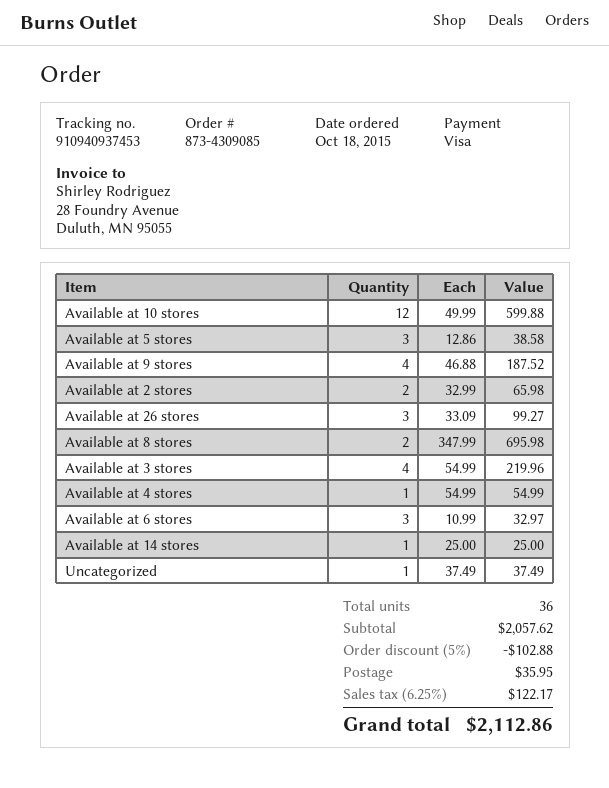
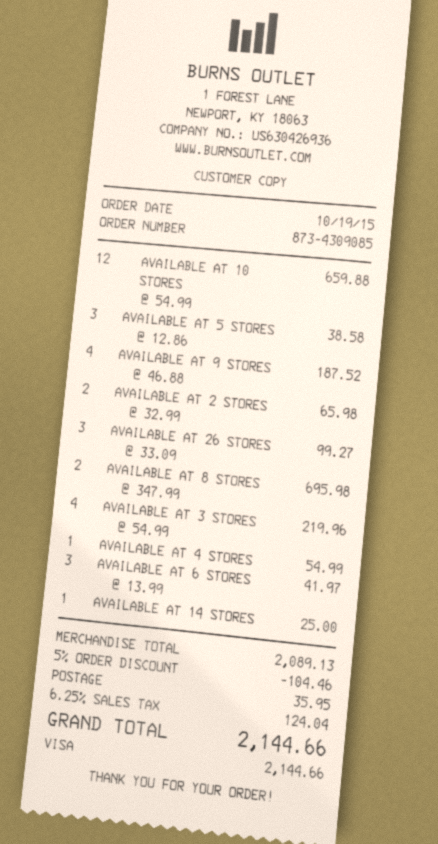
order date: 2015-10-18 -> 2015-10-19
Available at 10 stores: 12 x 49.99 = 599.88 -> 12 x 54.99 = 659.88
Available at 6 stores: 3 x 10.99 = 32.97 -> 3 x 13.99 = 41.97
Uncategorized: 1 x 37.49 = 37.49 -> none
subtotal: 2057.62 -> 2089.13
discount: 5% = 102.88 -> 5% = 104.46
tax: 6.25% = 122.17 -> 6.25% = 124.04
total: 2112.86 -> 2144.66

